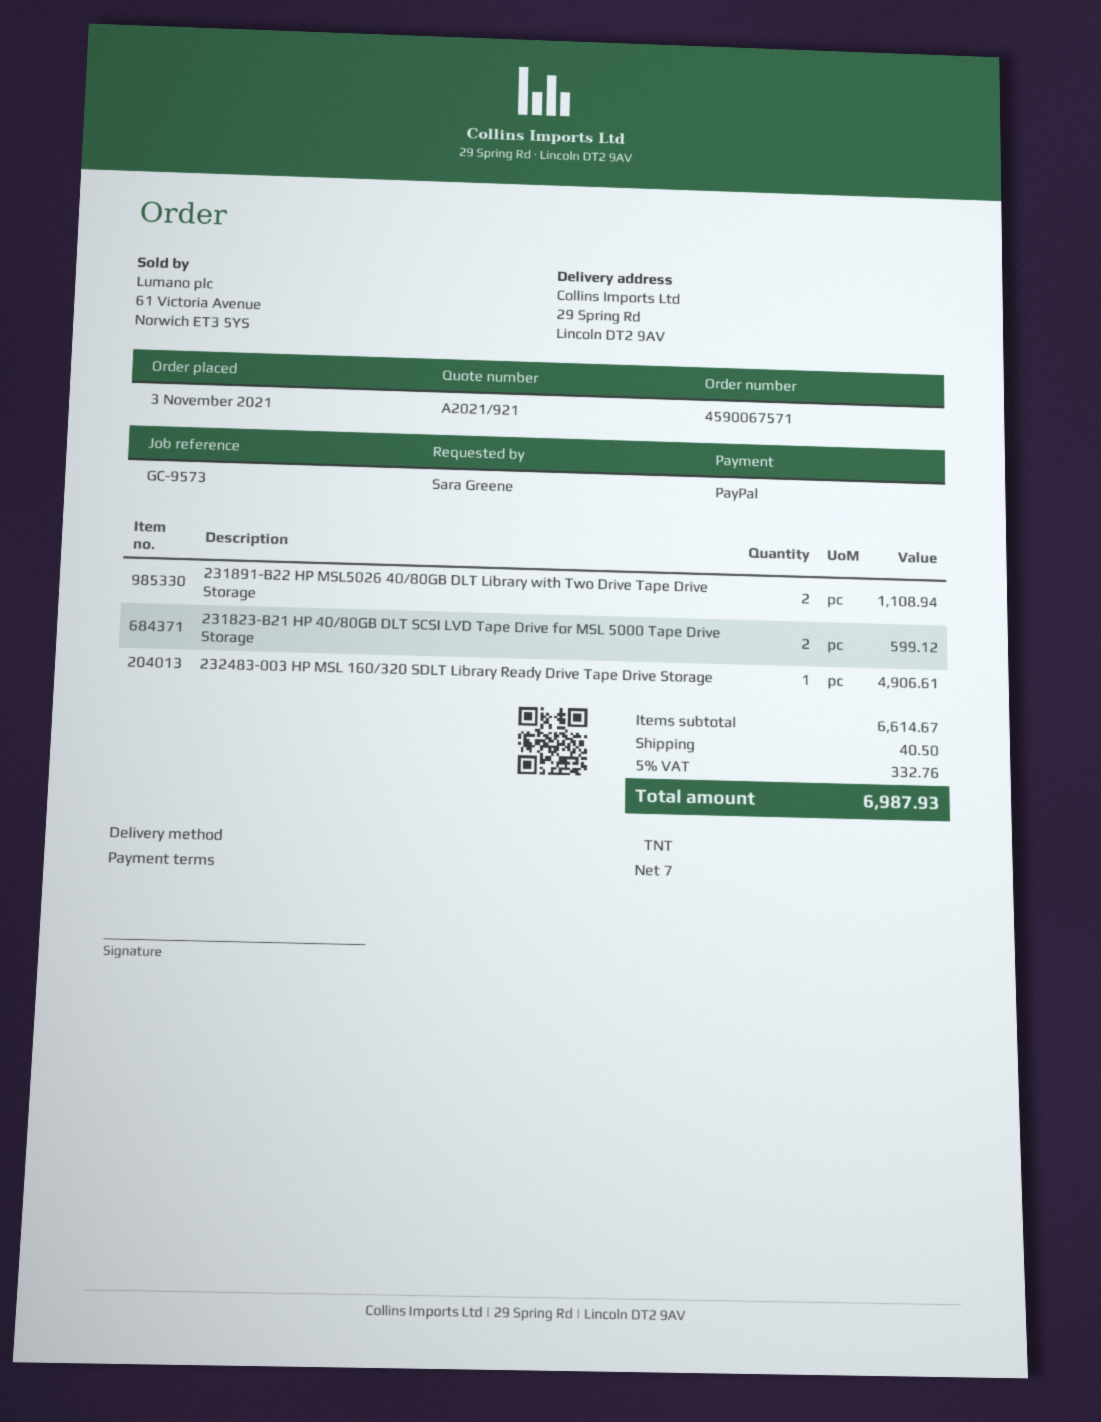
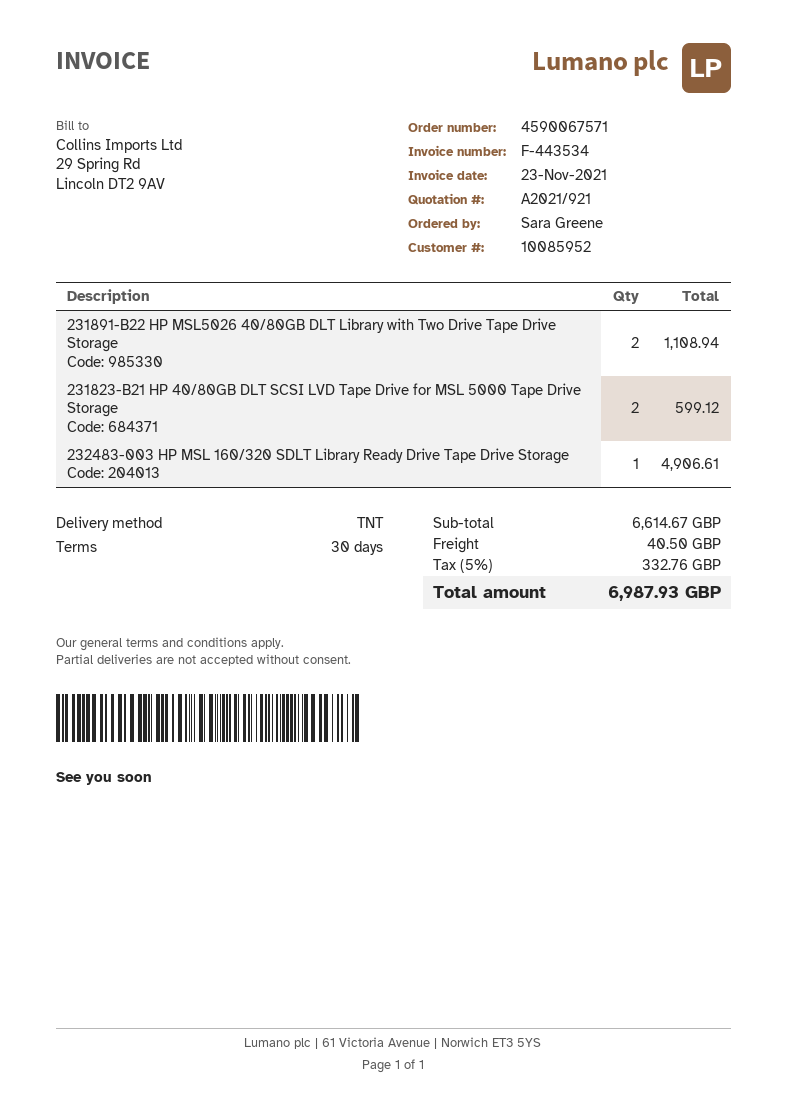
payment terms: 7 days -> 30 days

